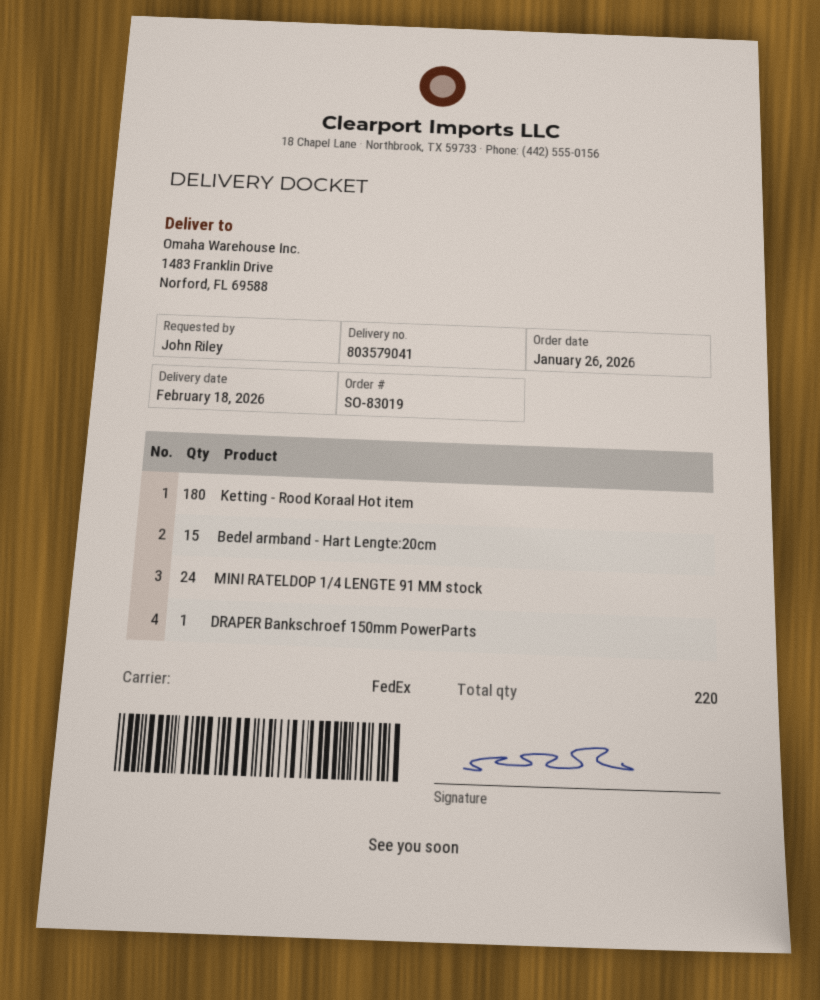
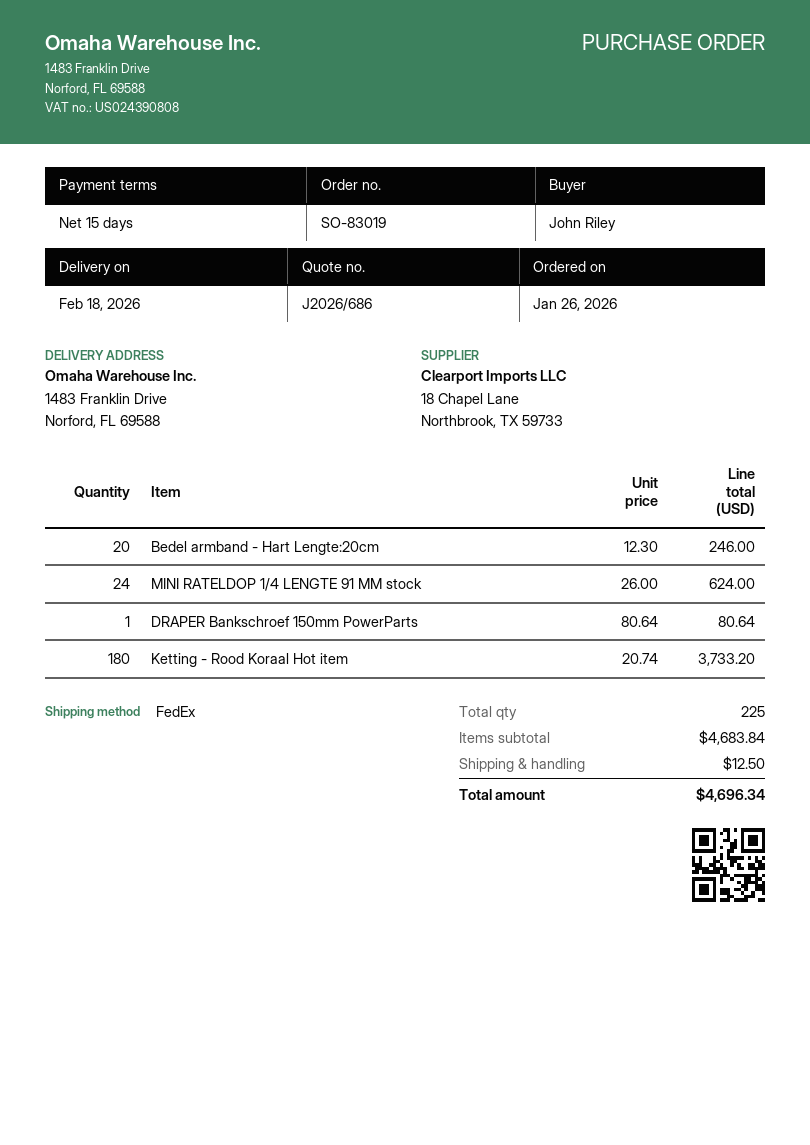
Bedel armband - Hart Lengte:20cm: 15 -> 20
total quantity: 220 -> 225

